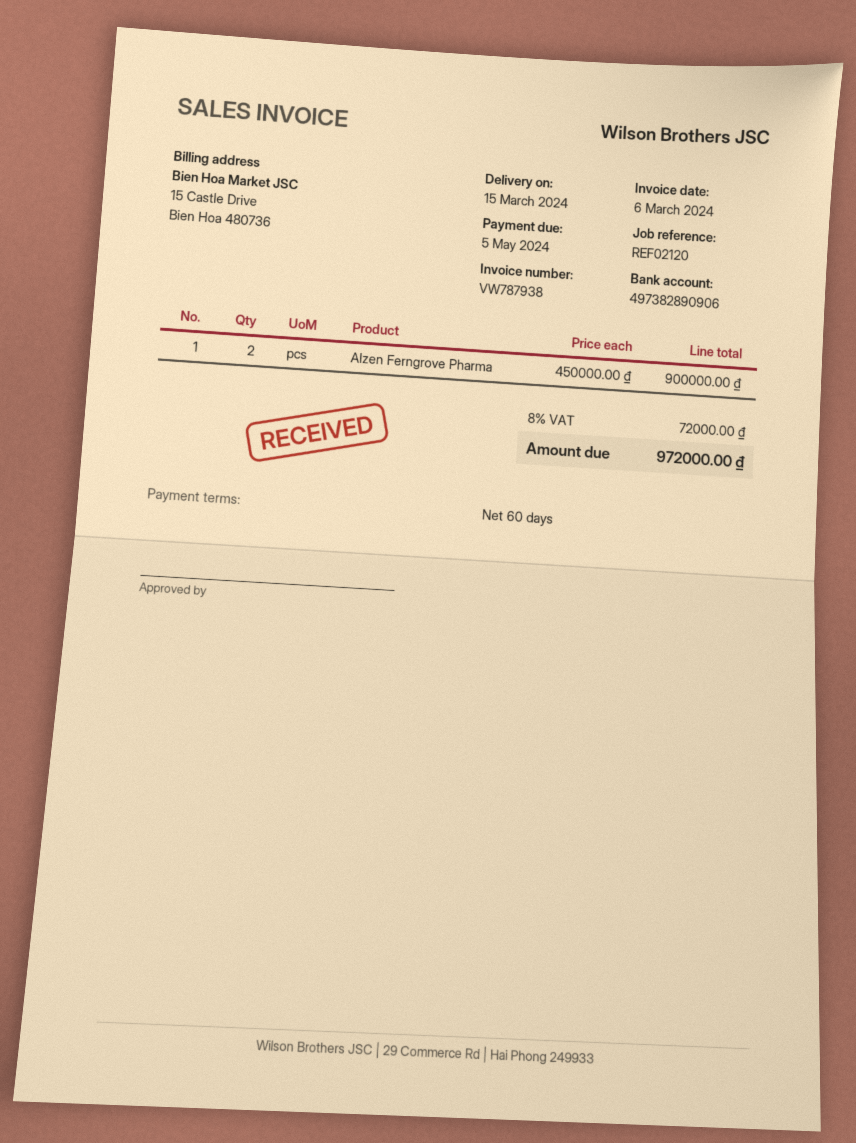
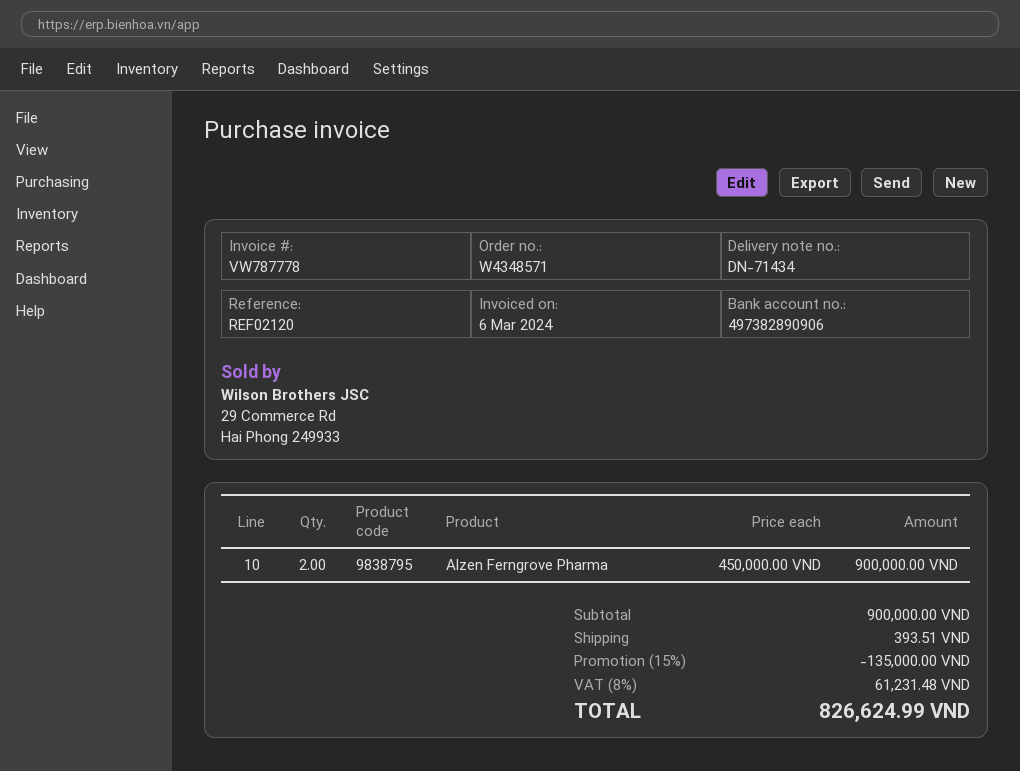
invoice number: VW787938 -> VW787778
discount: none -> 15% = 135000.00
shipping: none -> 393.51
tax: 8% = 72000.00 -> 8% = 61231.48
total: 972000.00 -> 826624.99

